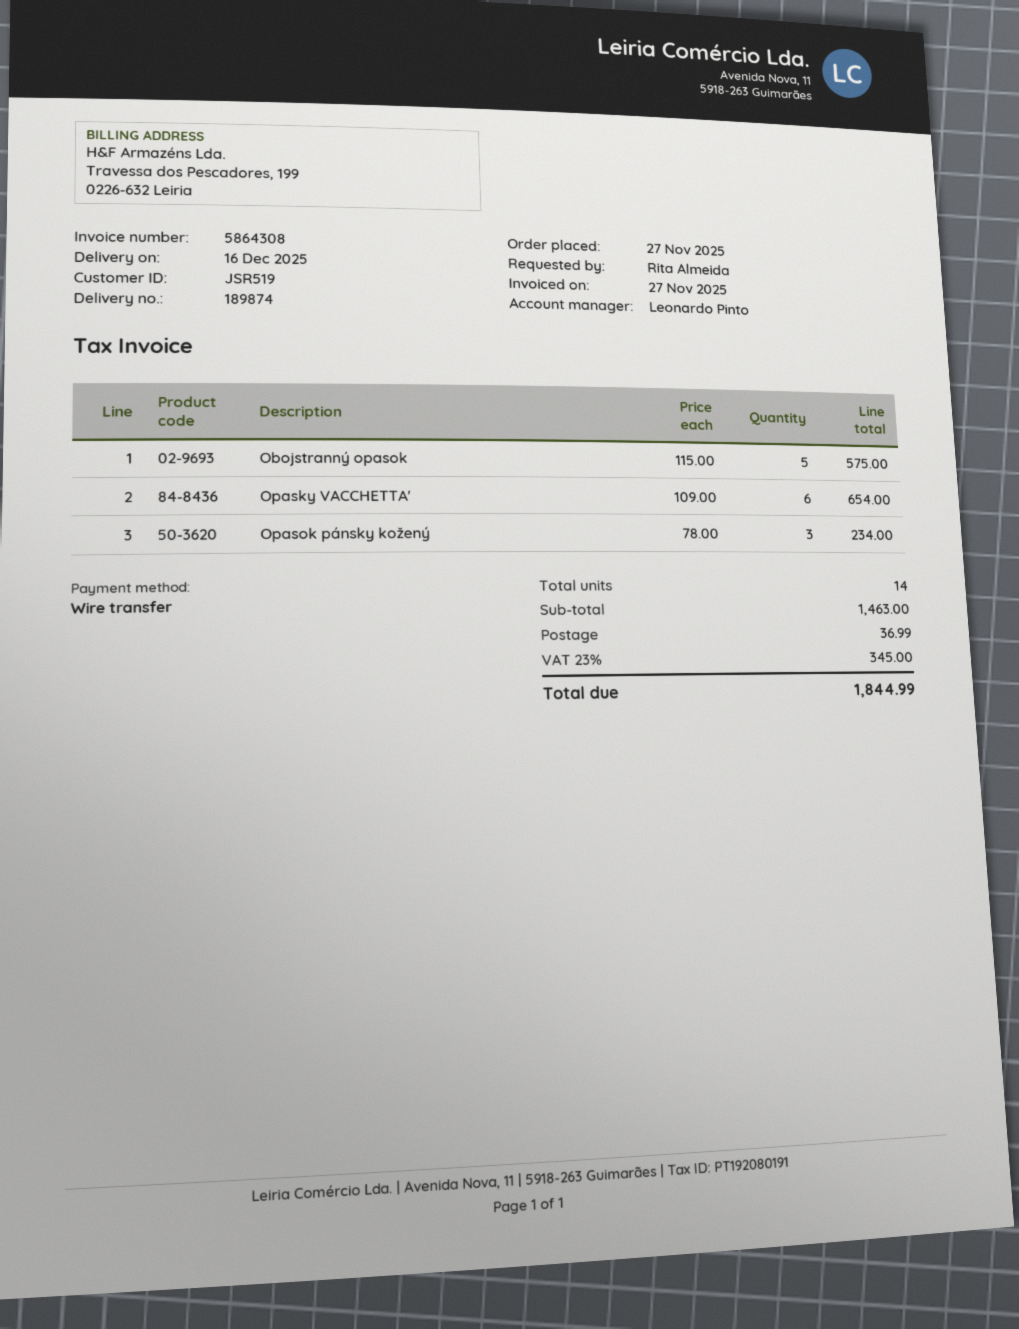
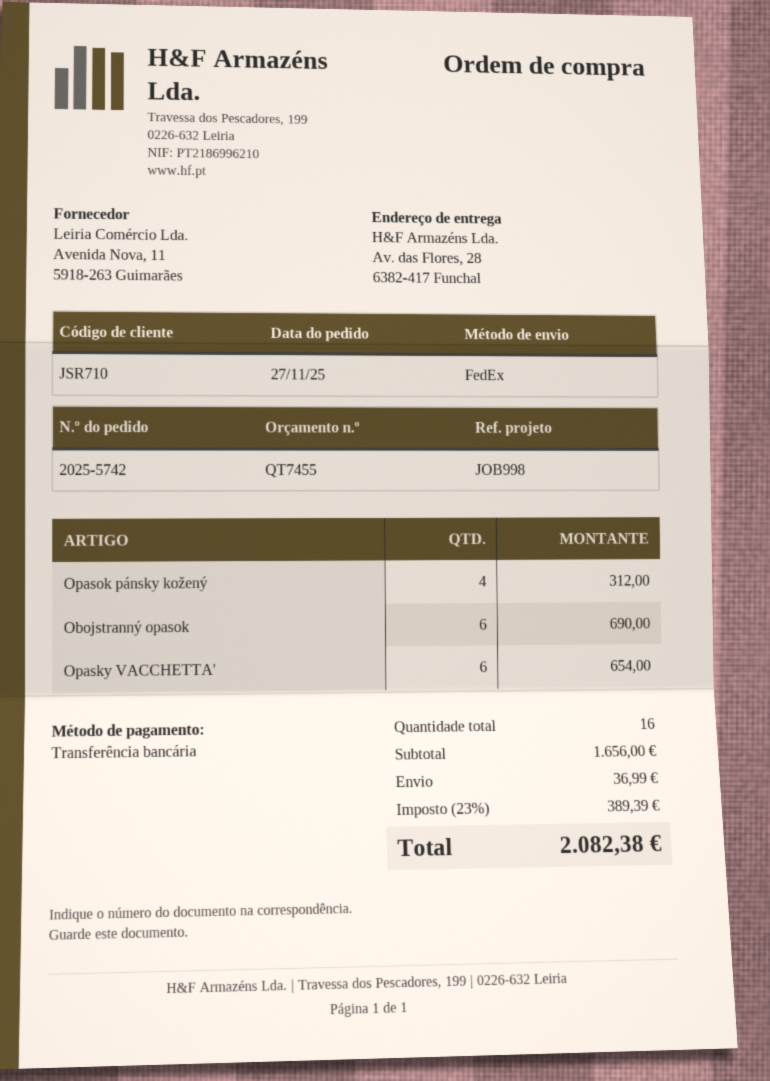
customer number: JSR519 -> JSR710
Obojstranný opasok: 5 for 575.00 -> 6 for 690.00
Opasok pánsky kožený: 3 for 234.00 -> 4 for 312.00
total quantity: 14 -> 16
subtotal: 1463.00 -> 1656.00
tax: 23% = 345.00 -> 23% = 389.39
total: 1844.99 -> 2082.38

